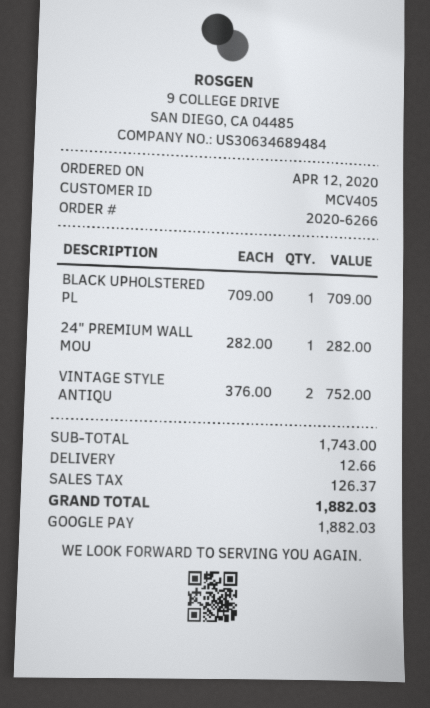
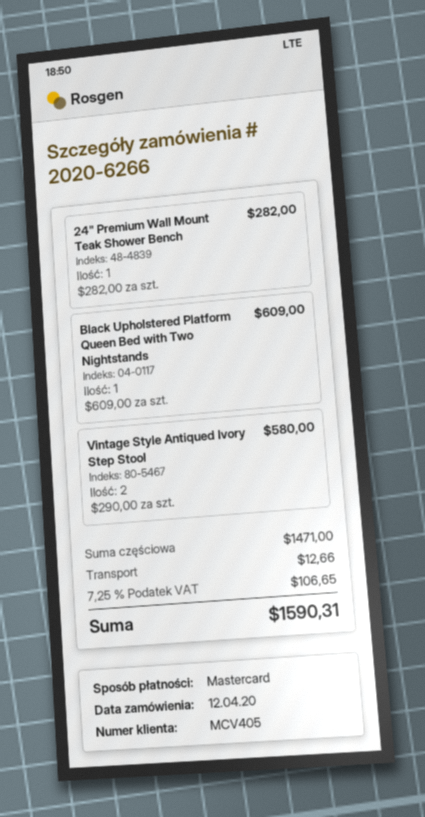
payment method: Google Pay -> Mastercard
BLACK UPHOLSTERED PL: 1 x 709.00 = 709.00 -> 1 x 609.00 = 609.00
VINTAGE STYLE ANTIQU: 2 x 376.00 = 752.00 -> 2 x 290.00 = 580.00
subtotal: 1743.00 -> 1471.00
tax: 126.37 -> 106.65
total: 1882.03 -> 1590.31

